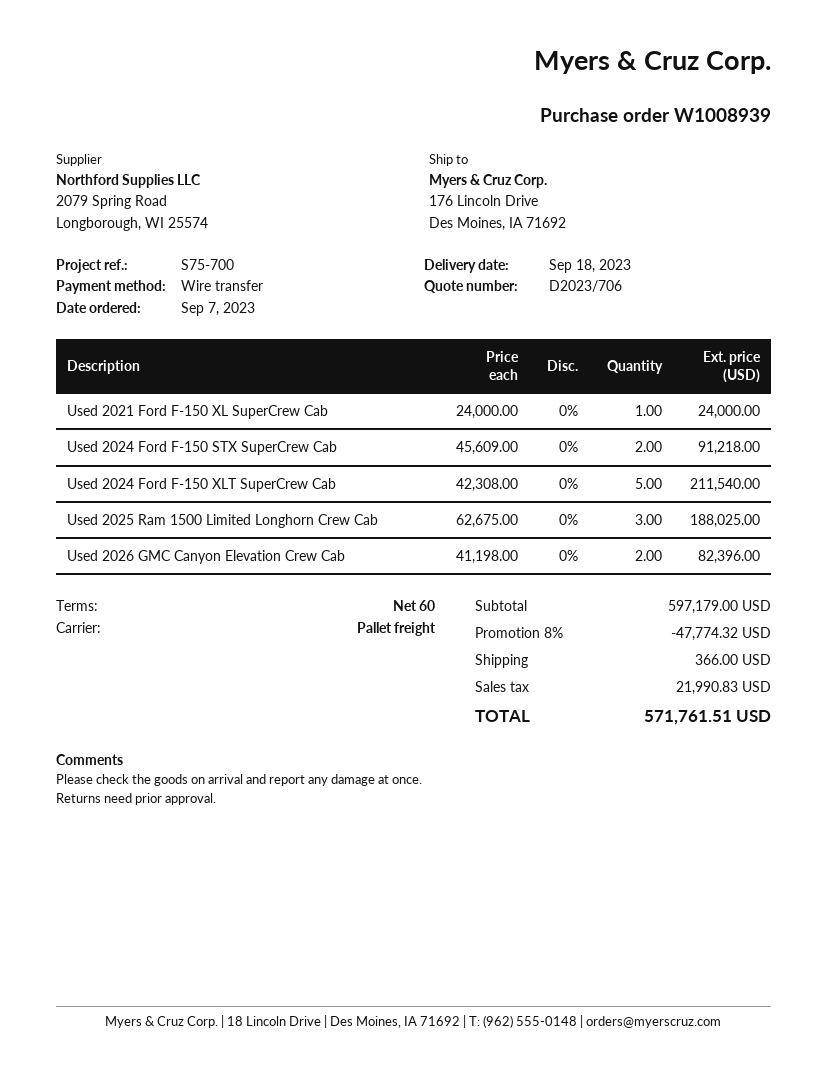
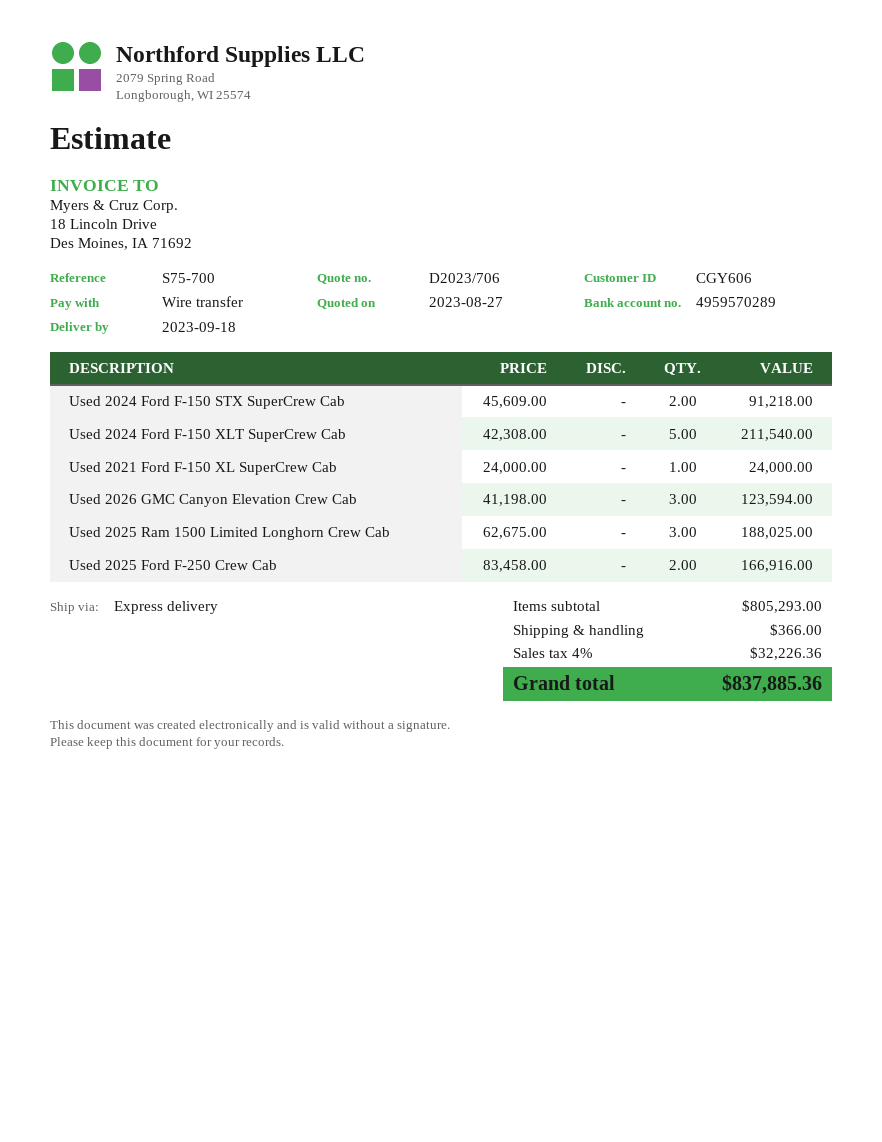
shipping method: pallet freight -> express
Used 2026 GMC Canyon Elevation Crew Cab: 2 x 41198.00 = 82396.00 -> 3 x 41198.00 = 123594.00
Used 2025 Ford F-250 Crew Cab: none -> 2 x 83458.00 = 166916.00
subtotal: 597179.00 -> 805293.00
discount: 8% = 47774.32 -> none
tax: 21990.83 -> 32226.36
total: 571761.51 -> 837885.36

